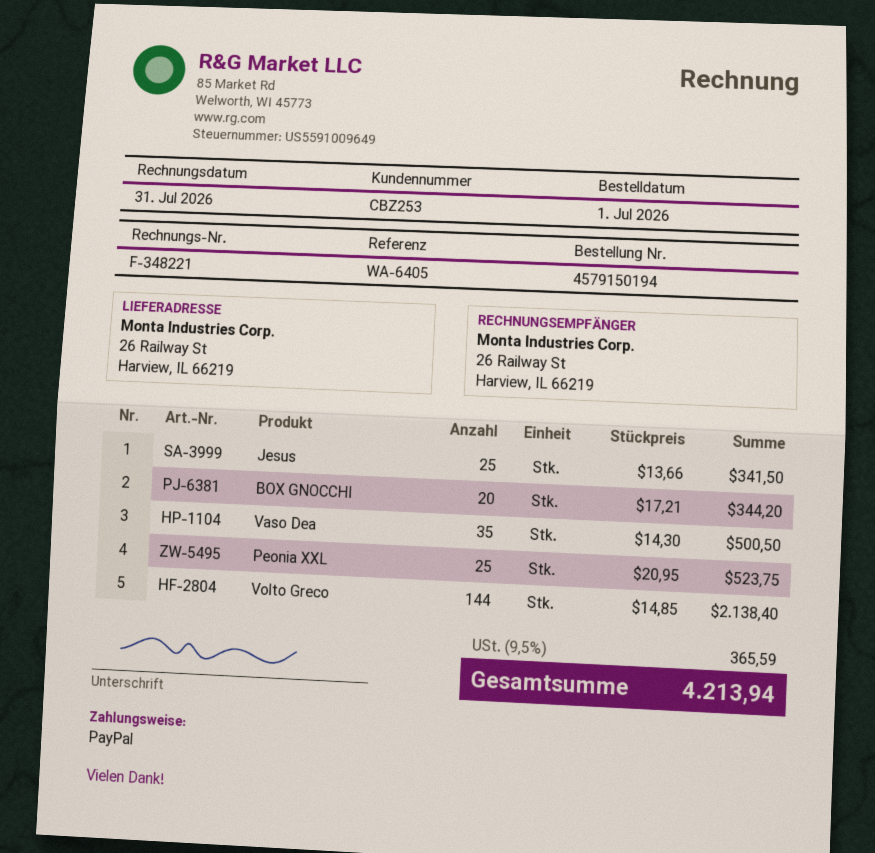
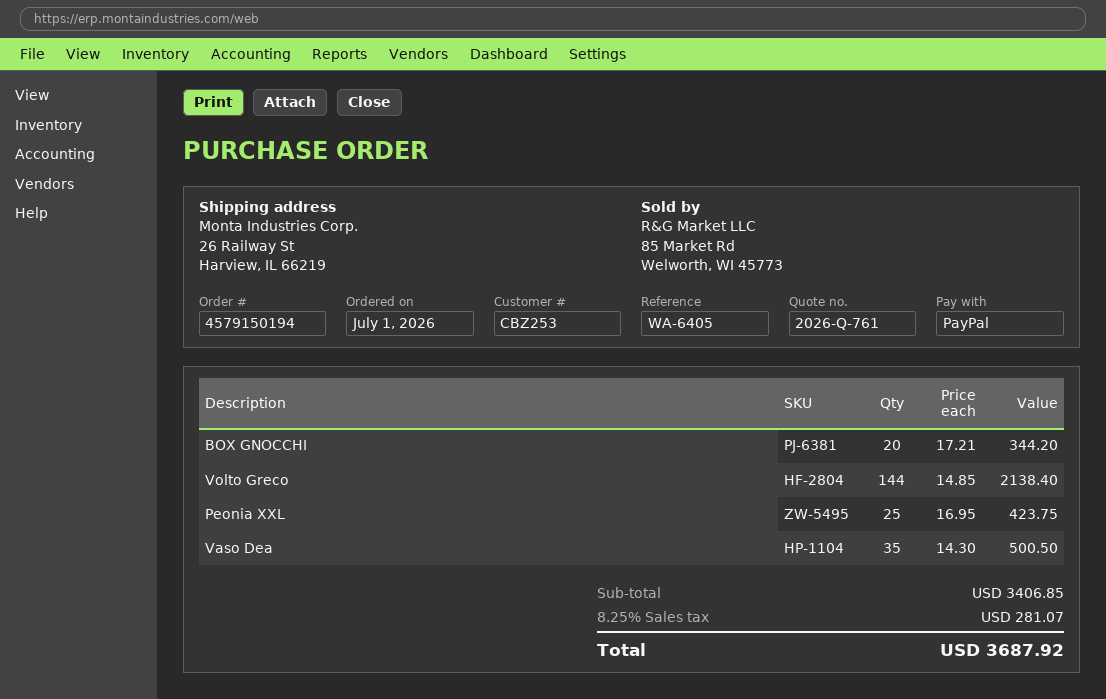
Jesus: 25 x 13.66 = 341.50 -> none
Peonia XXL: 25 x 20.95 = 523.75 -> 25 x 16.95 = 423.75
tax: 9.5% = 365.59 -> 8.25% = 281.07
total: 4213.94 -> 3687.92

